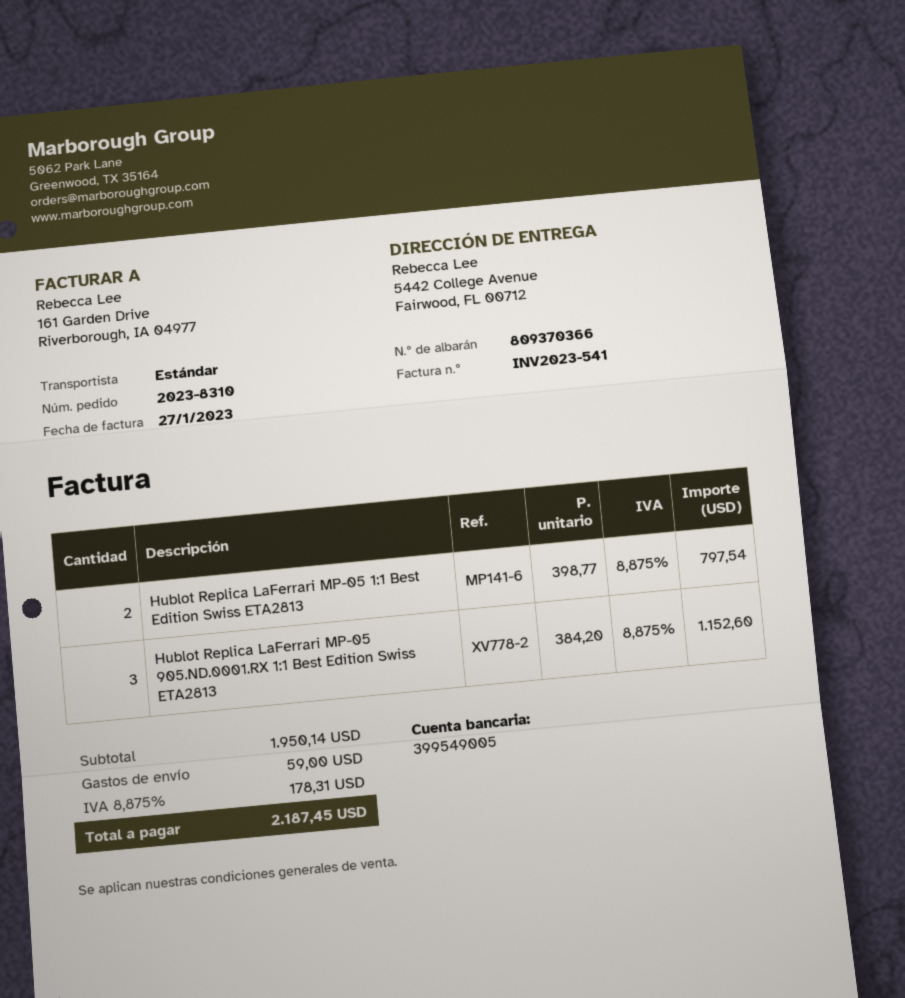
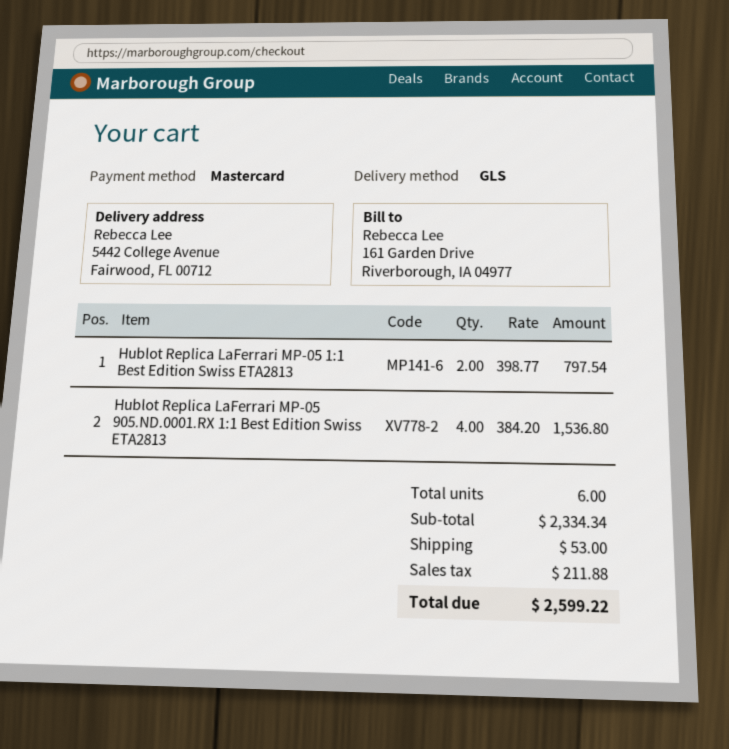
shipping method: standard -> GLS
Hublot Replica LaFerrari MP-05 905.ND.0001.RX 1:1 Best Edition Swiss ETA2813: 3 x 384.20 = 1152.60 -> 4 x 384.20 = 1536.80
subtotal: 1950.14 -> 2334.34
shipping: 59.00 -> 53.00
tax: 178.31 -> 211.88
total: 2187.45 -> 2599.22

